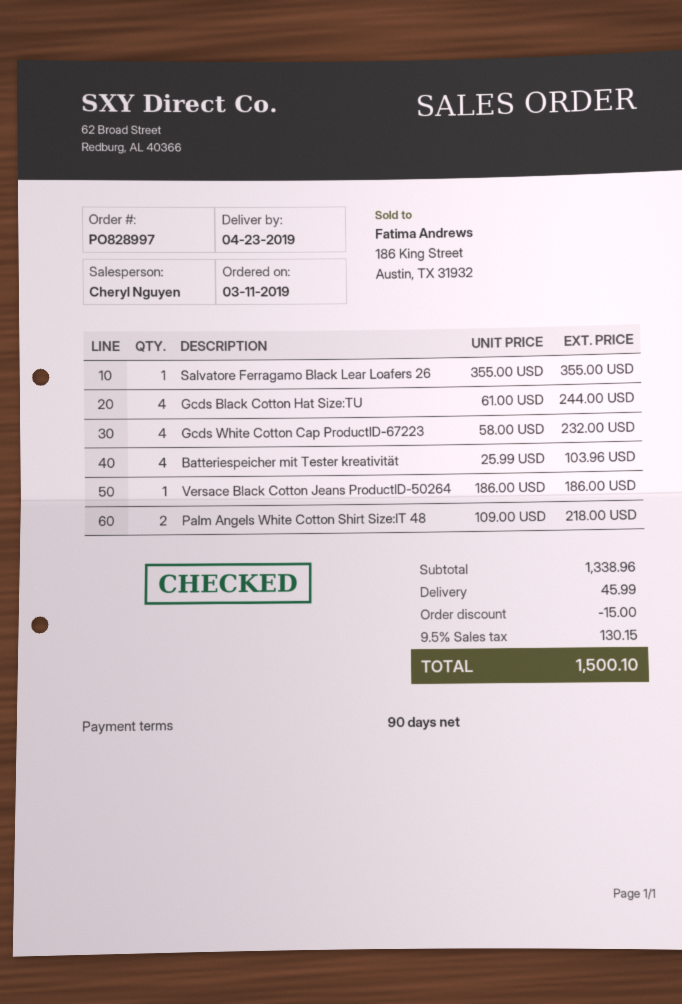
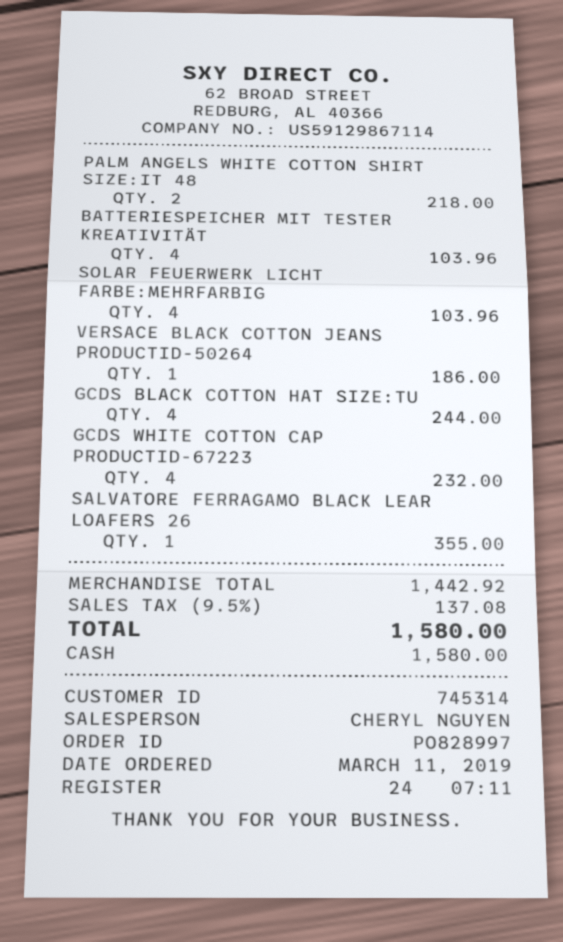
SOLAR FEUERWERK LICHT FARBE:MEHRFARBIG: none -> 4 for 103.96
subtotal: 1338.96 -> 1442.92
discount: 15.00 -> none
shipping: 45.99 -> none
tax: 9.5% = 130.15 -> 9.5% = 137.08
total: 1500.10 -> 1580.00

